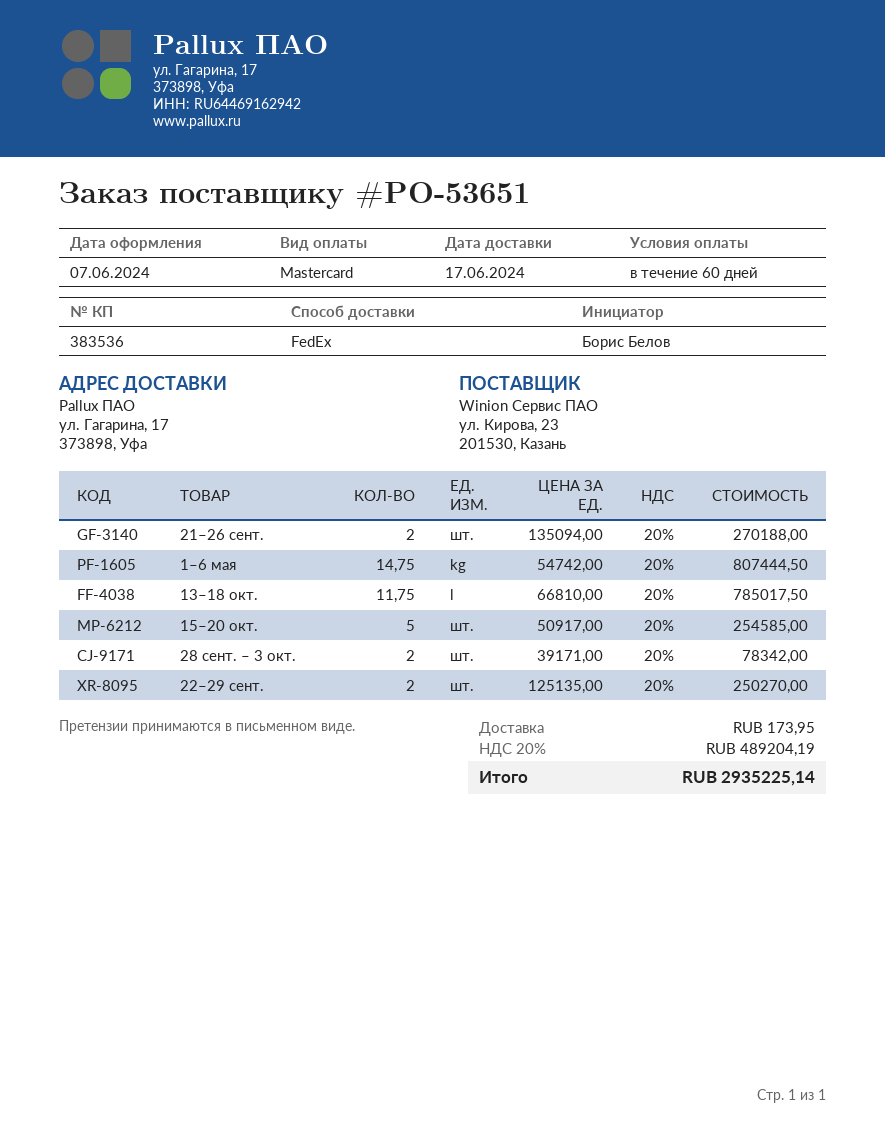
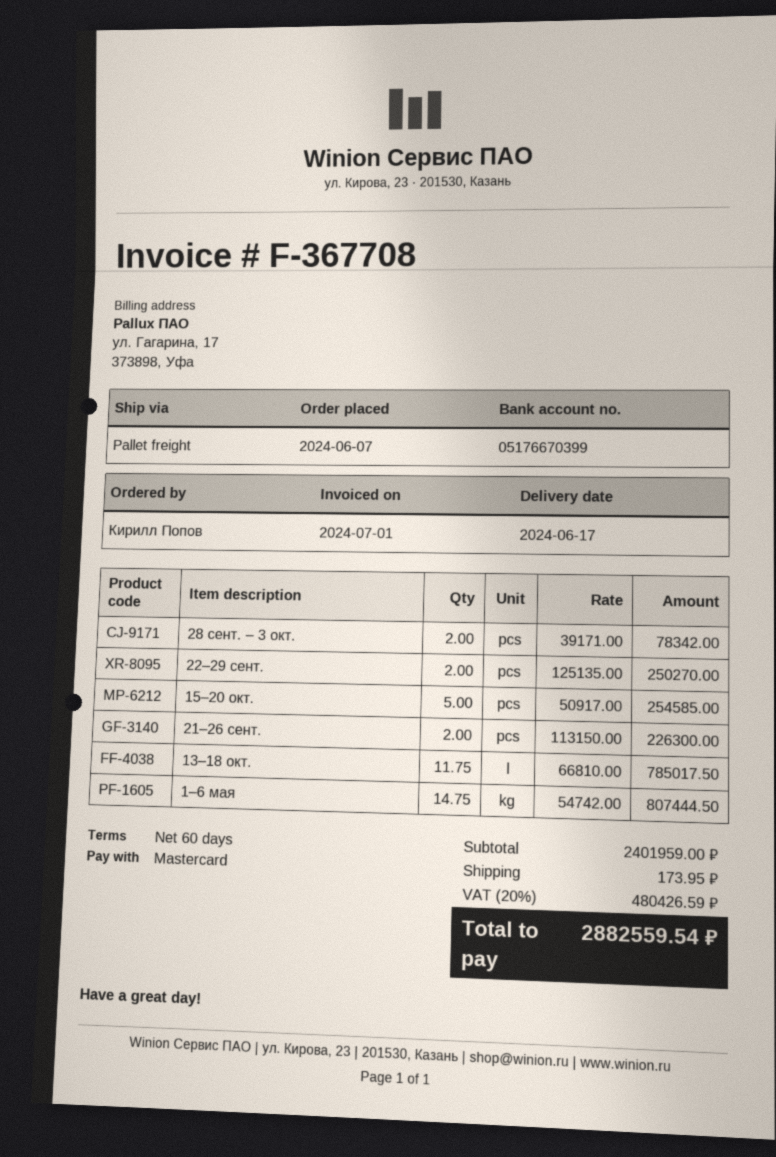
ordered by: Борис Белов -> Кирилл Попов
shipping method: FedEx -> pallet freight
21–26 сент.: 2 x 135094.00 = 270188.00 -> 2 x 113150.00 = 226300.00
tax: 20% = 489204.19 -> 20% = 480426.59
total: 2935225.14 -> 2882559.54

